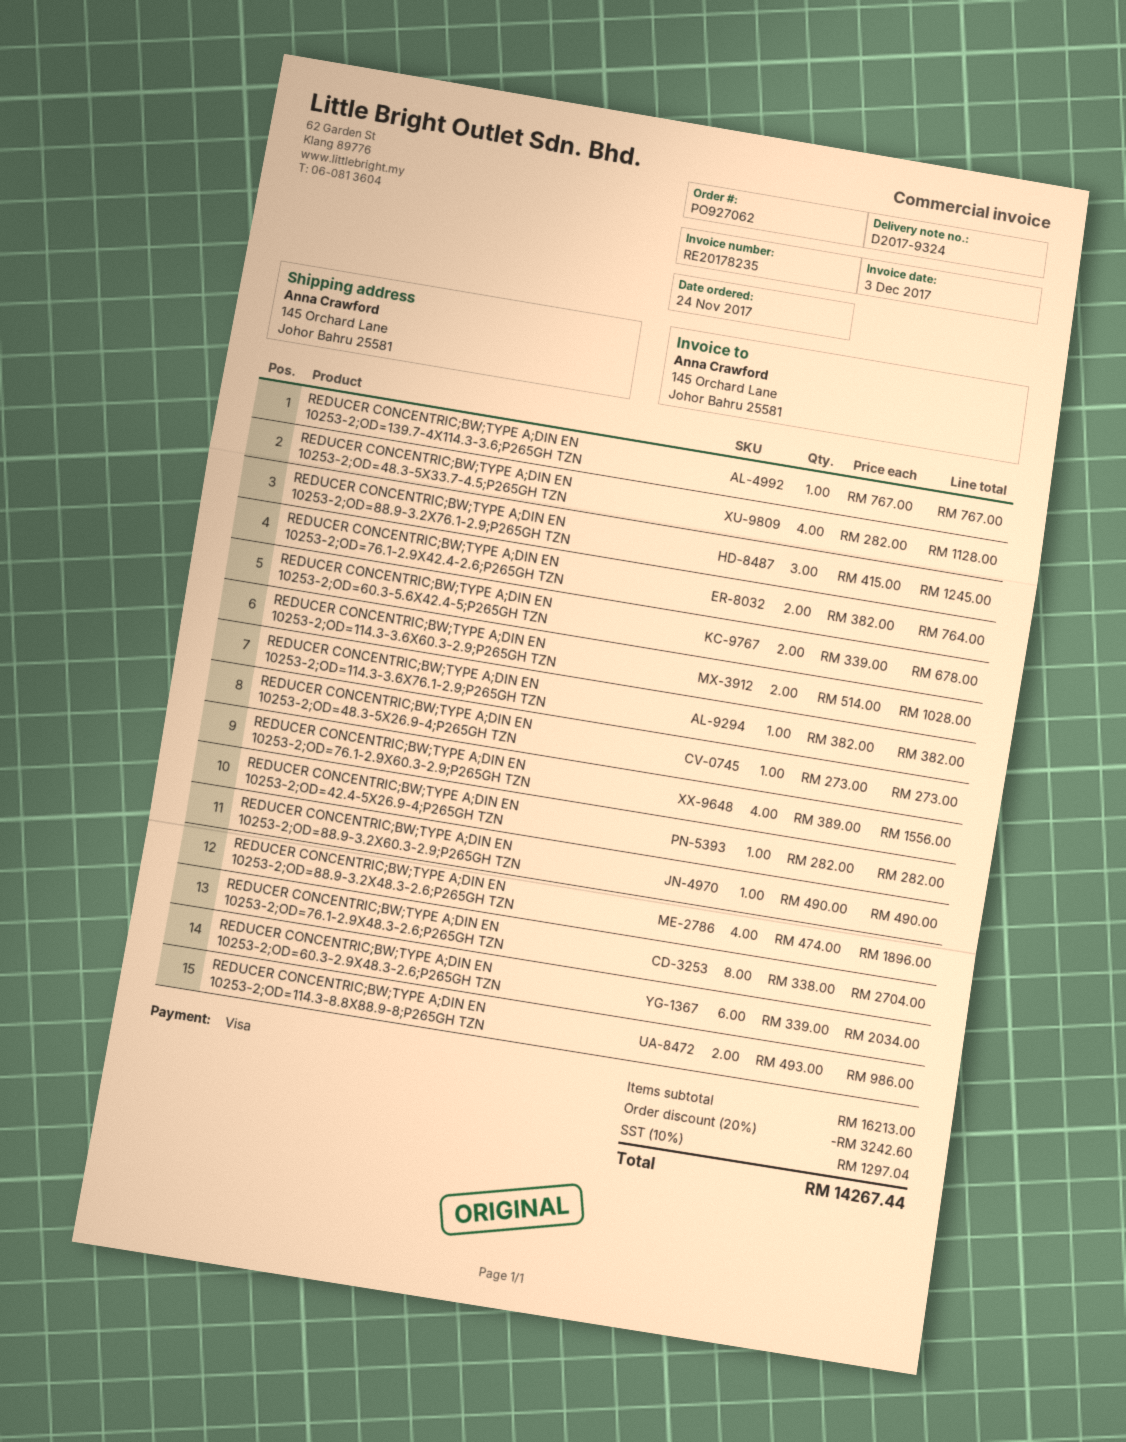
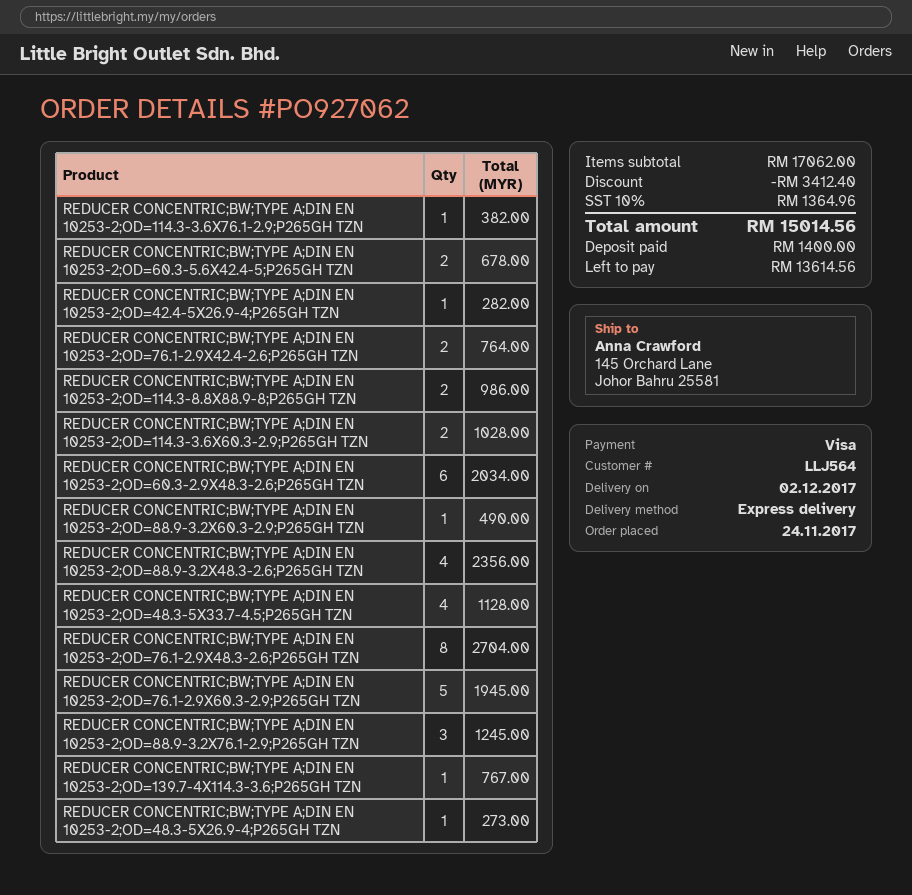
REDUCER CONCENTRIC;BW;TYPE A;DIN EN 10253-2;OD=76.1-2.9X60.3-2.9;P265GH TZN: 4 for 1556.00 -> 5 for 1945.00
REDUCER CONCENTRIC;BW;TYPE A;DIN EN 10253-2;OD=88.9-3.2X48.3-2.6;P265GH TZN: 4 for 1896.00 -> 4 for 2356.00
subtotal: 16213.00 -> 17062.00
discount: 3242.60 -> 3412.40
tax: 10% = 1297.04 -> 10% = 1364.96
total: 14267.44 -> 15014.56

